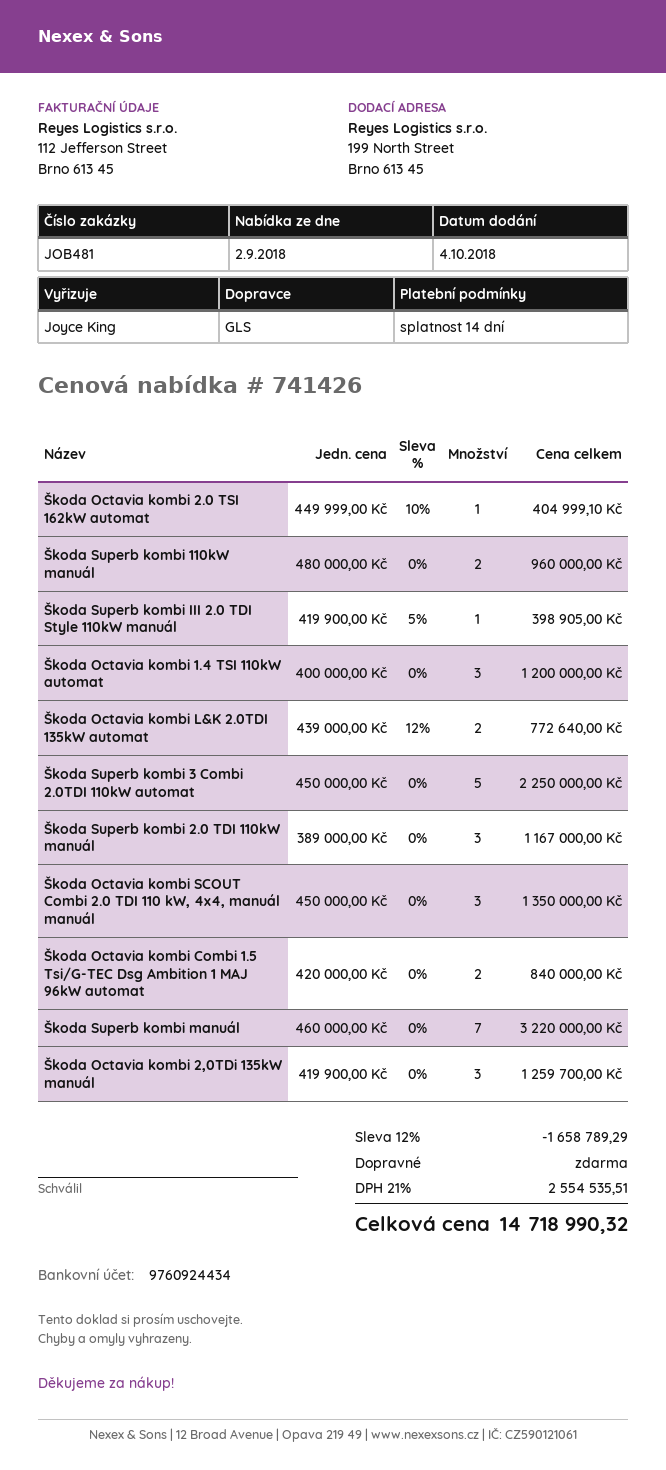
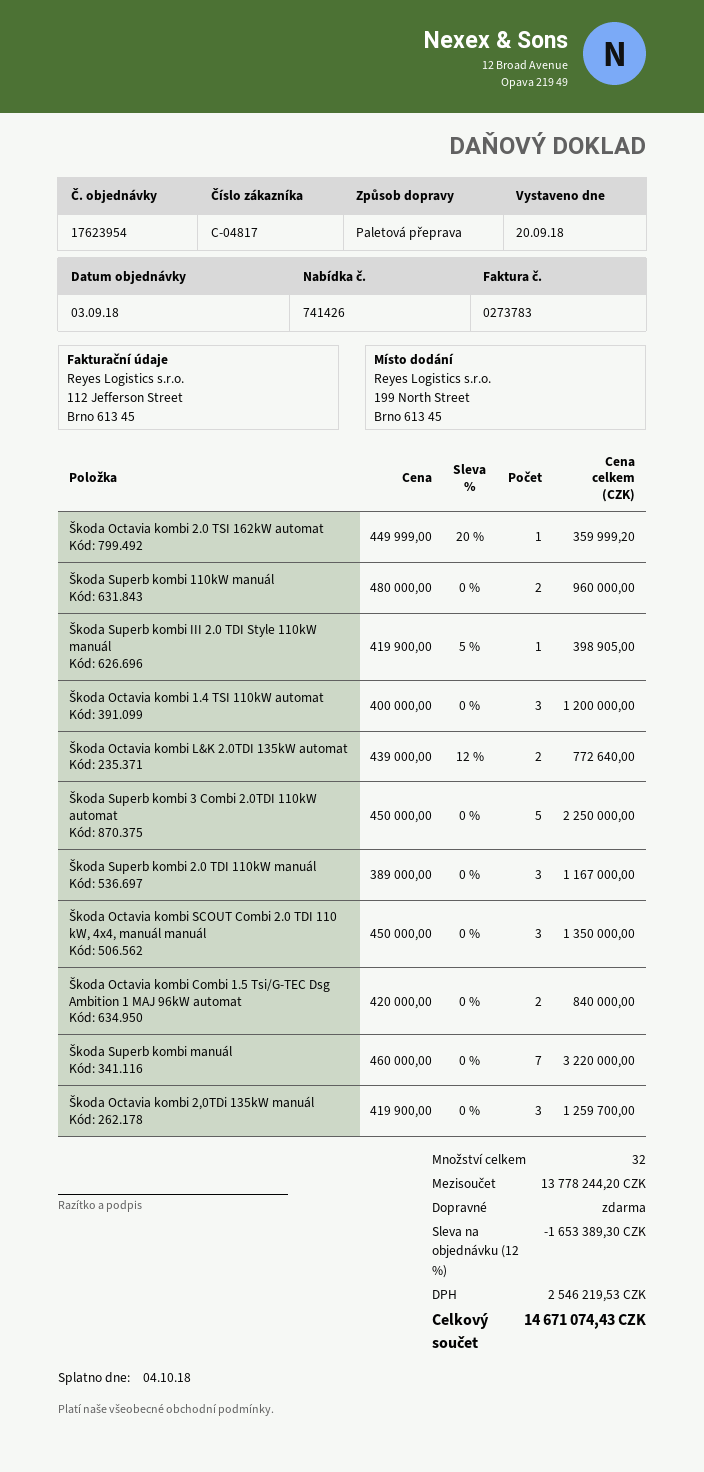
shipping method: GLS -> pallet freight
Škoda Octavia kombi 2.0 TSI 162kW automat: 1 x 449999.00 - 10% = 404999.10 -> 1 x 449999.00 - 20% = 359999.20
discount: 12% = 1658789.29 -> 12% = 1653389.30
tax: 2554535.51 -> 2546219.53
total: 14718990.32 -> 14671074.43

